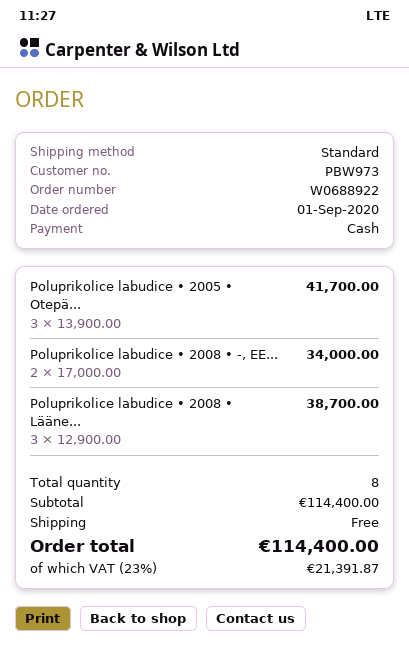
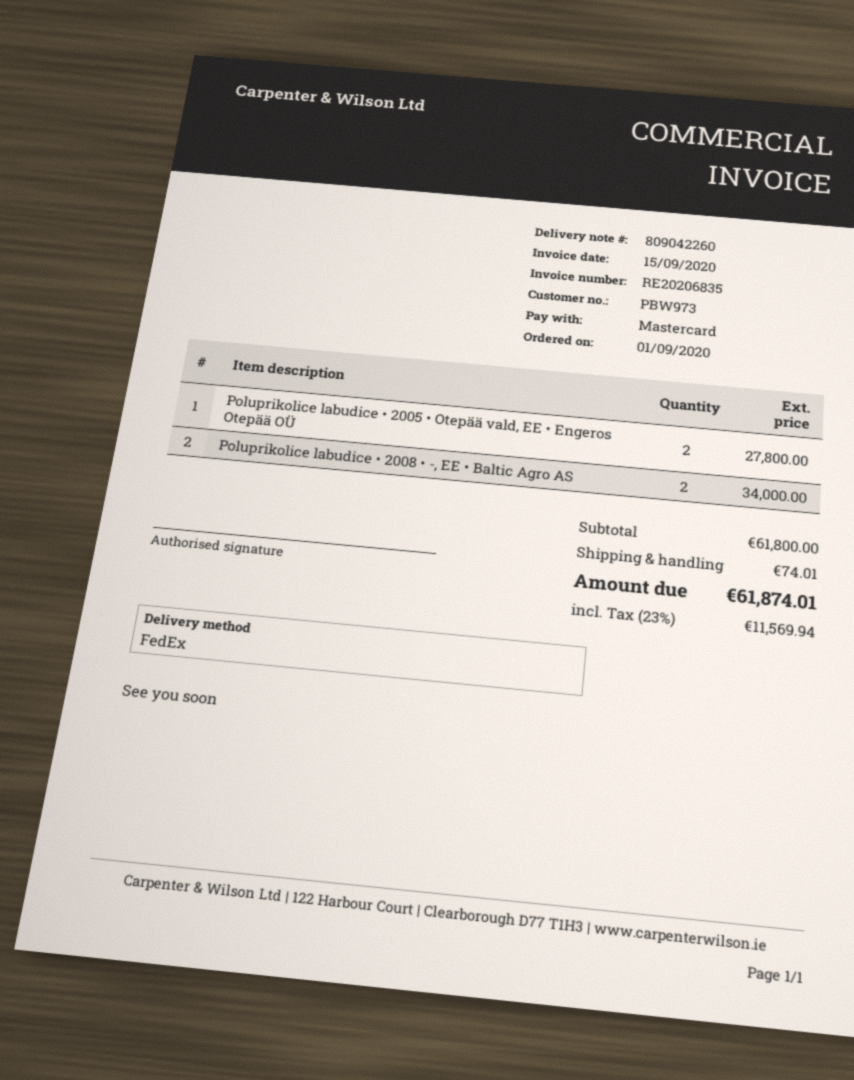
payment method: cash -> Mastercard
shipping method: standard -> FedEx
Poluprikolice labudice • 2005 • Otepä...: 3 for 41700.00 -> 2 for 27800.00
Poluprikolice labudice • 2008 • Lääne...: 3 for 38700.00 -> none
subtotal: 114400.00 -> 61800.00
shipping: 0.00 -> 74.01
tax: 23% = 21391.87 -> 23% = 11569.94
total: 114400.00 -> 61874.01

